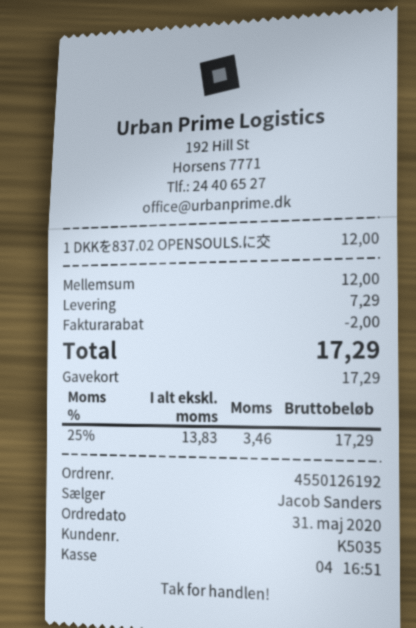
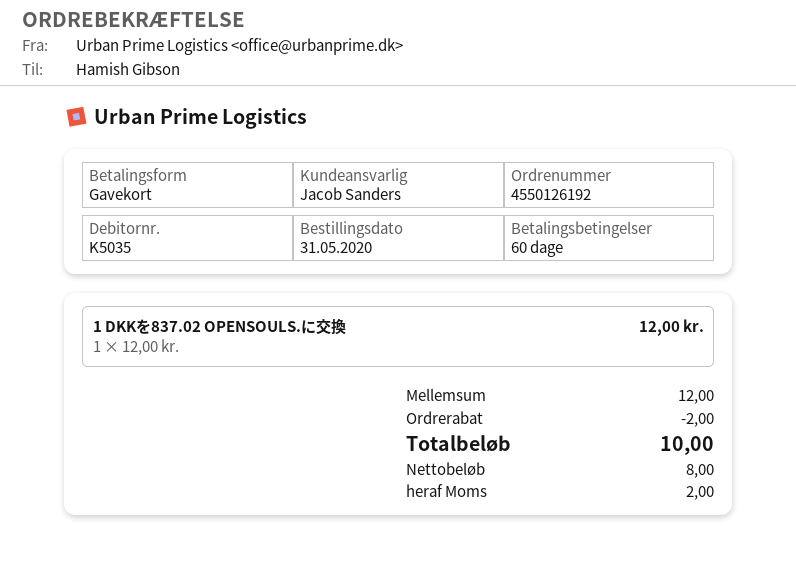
shipping: 7.29 -> none
net: 13.83 -> 8.00
tax: 3.46 -> 2.00
total: 17.29 -> 10.00

